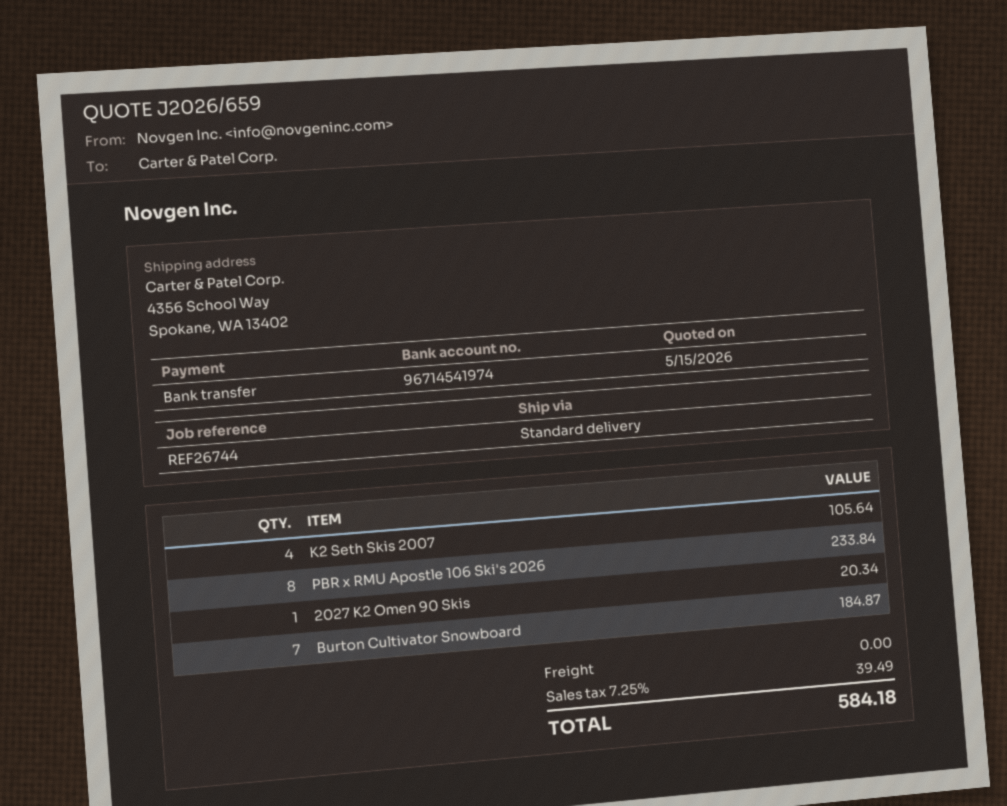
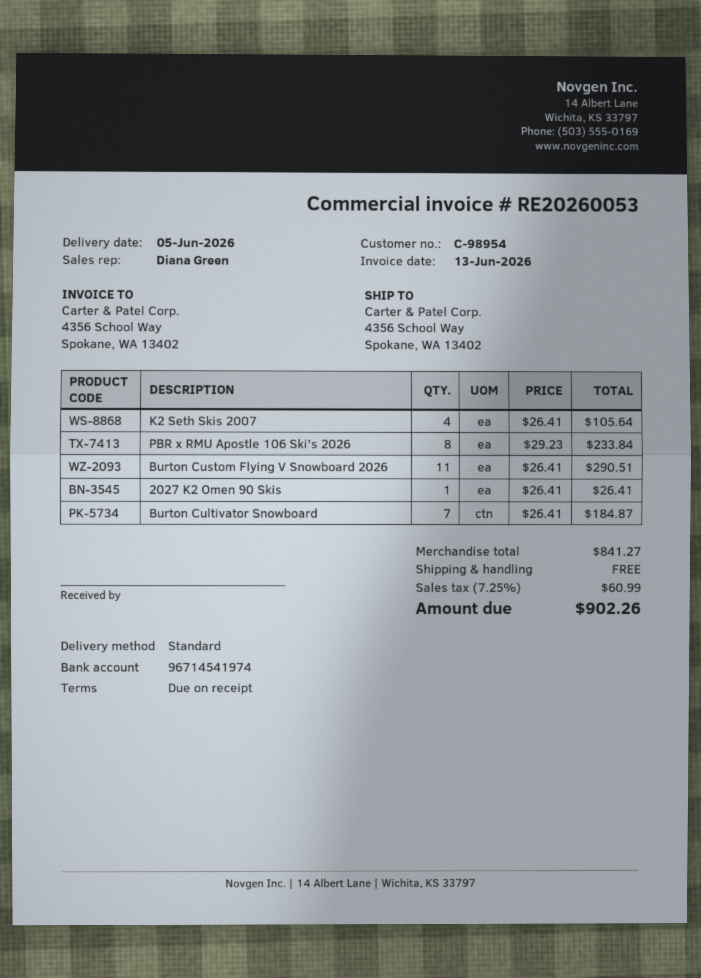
2027 K2 Omen 90 Skis: 1 for 20.34 -> 1 for 26.41
Burton Custom Flying V Snowboard 2026: none -> 11 for 290.51
tax: 7.25% = 39.49 -> 7.25% = 60.99
total: 584.18 -> 902.26

